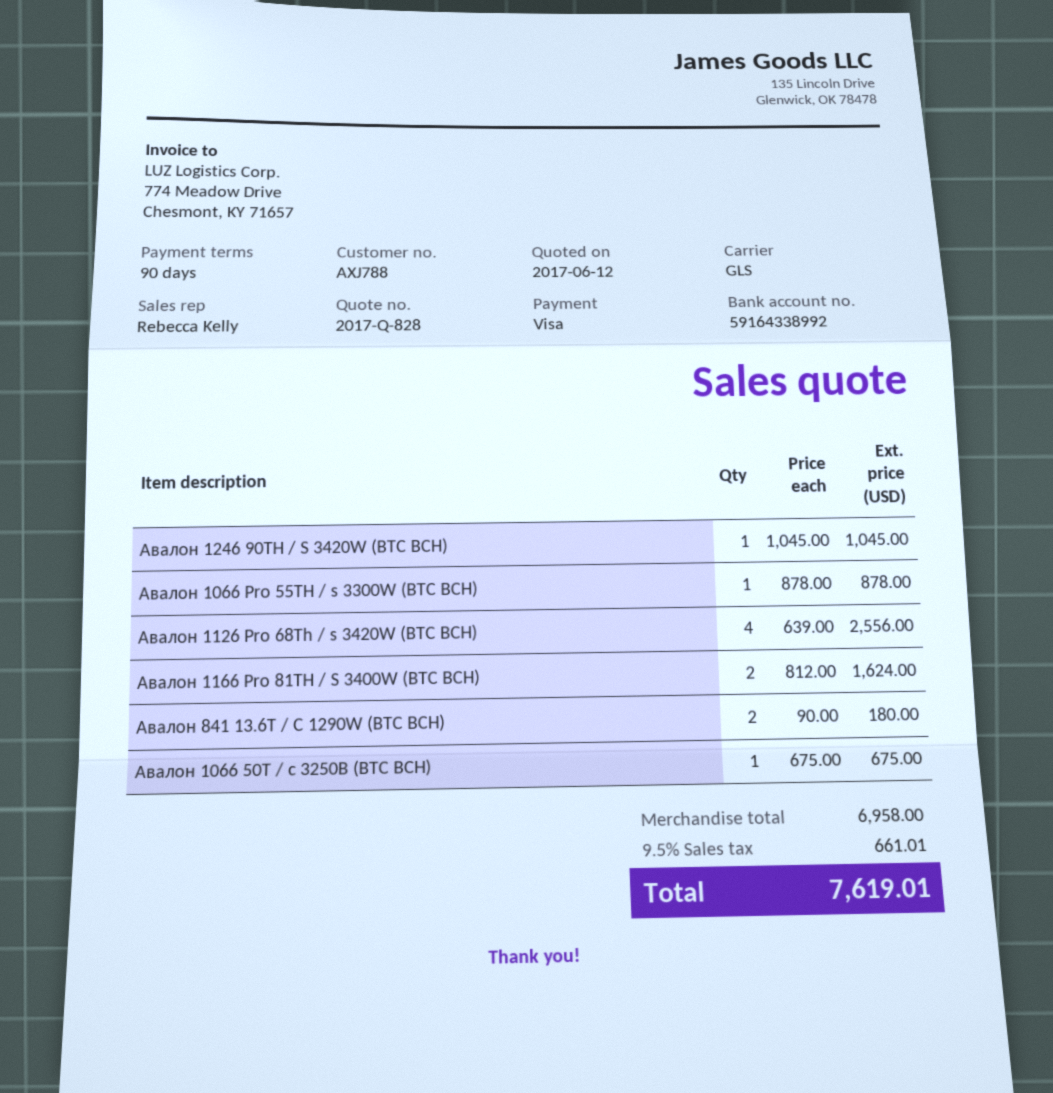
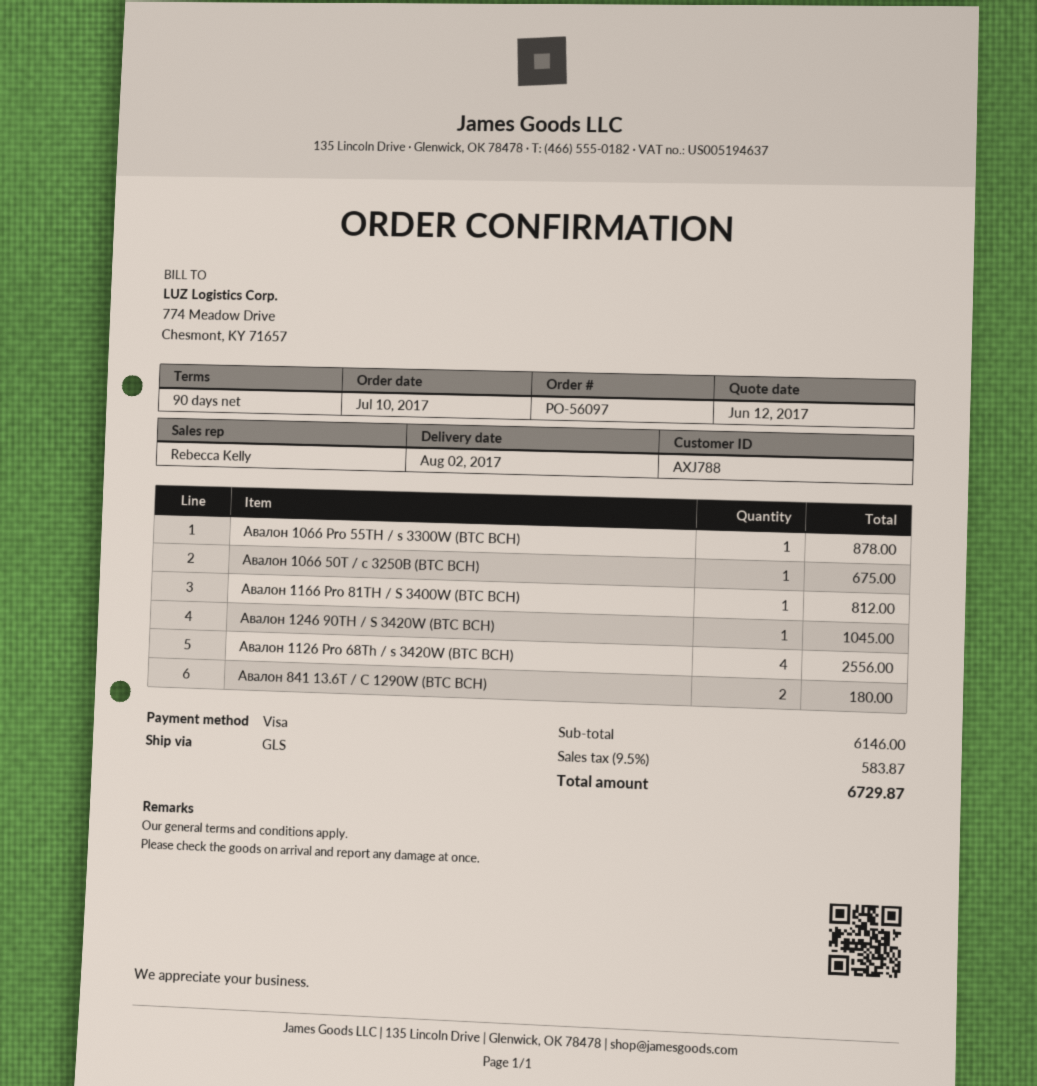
Авалон 1166 Pro 81TH / S 3400W (BTC BCH): 2 for 1624.00 -> 1 for 812.00
subtotal: 6958.00 -> 6146.00
tax: 9.5% = 661.01 -> 9.5% = 583.87
total: 7619.01 -> 6729.87

